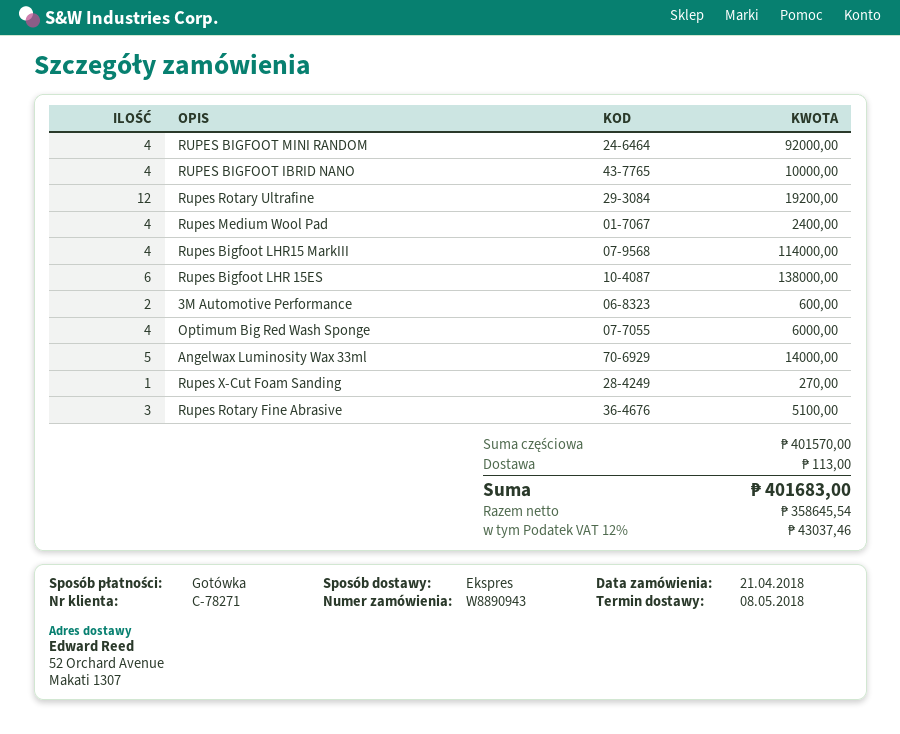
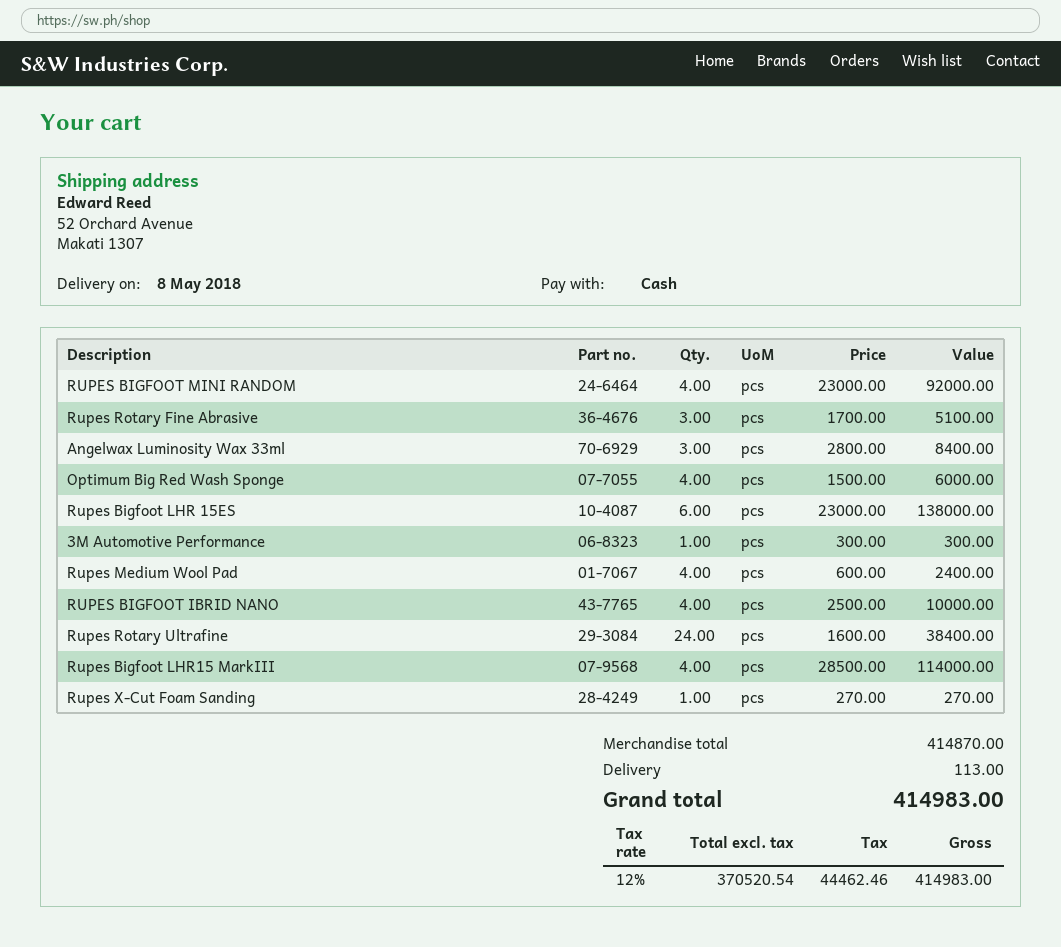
Rupes Rotary Ultrafine: 12 for 19200.00 -> 24 for 38400.00
3M Automotive Performance: 2 for 600.00 -> 1 for 300.00
Angelwax Luminosity Wax 33ml: 5 for 14000.00 -> 3 for 8400.00
subtotal: 401570.00 -> 414870.00
net: 358645.54 -> 370520.54
tax: 12% = 43037.46 -> 12% = 44462.46
total: 401683.00 -> 414983.00

